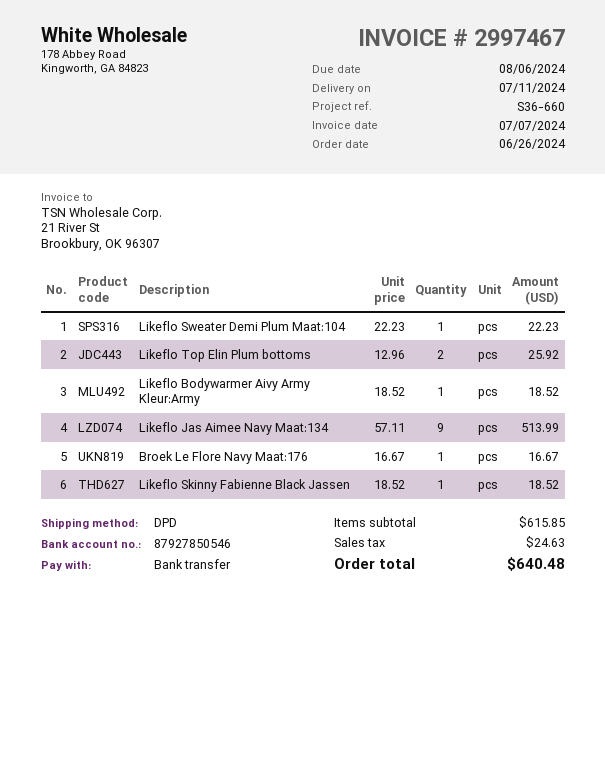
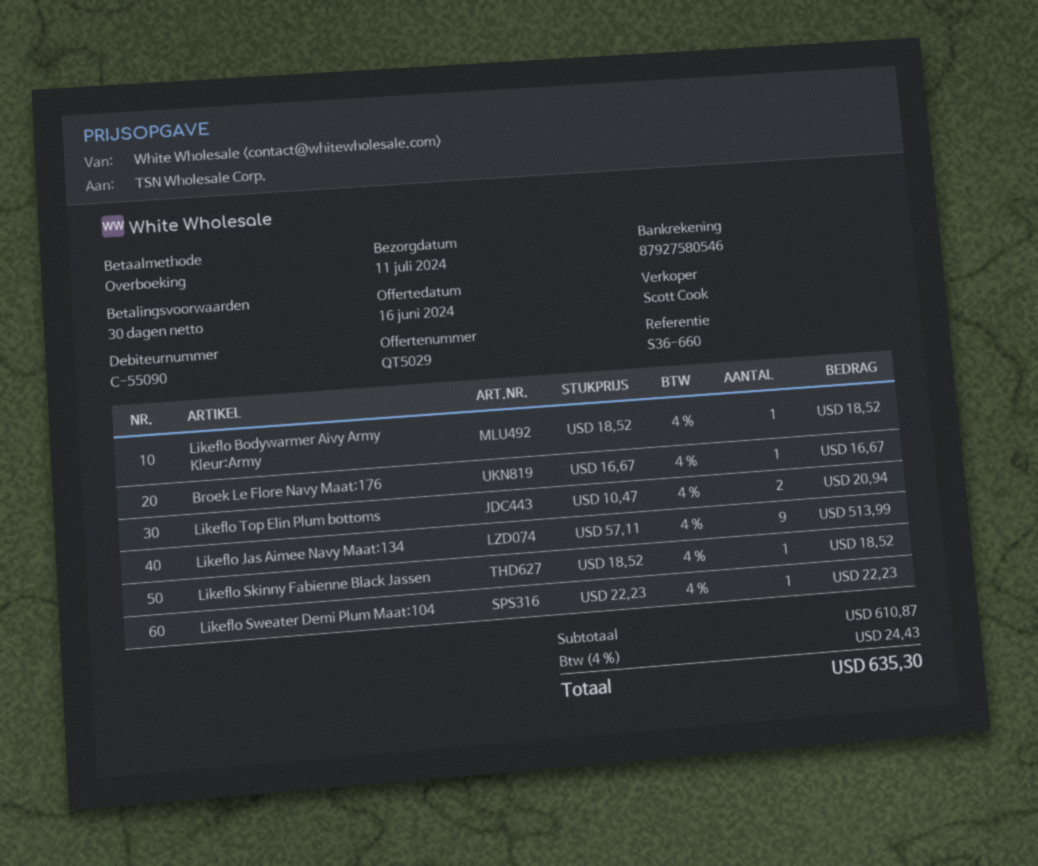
bank account: 87927850546 -> 87927580546
Likeflo Top Elin Plum bottoms: 2 x 12.96 = 25.92 -> 2 x 10.47 = 20.94
subtotal: 615.85 -> 610.87
tax: 24.63 -> 24.43
total: 640.48 -> 635.30

